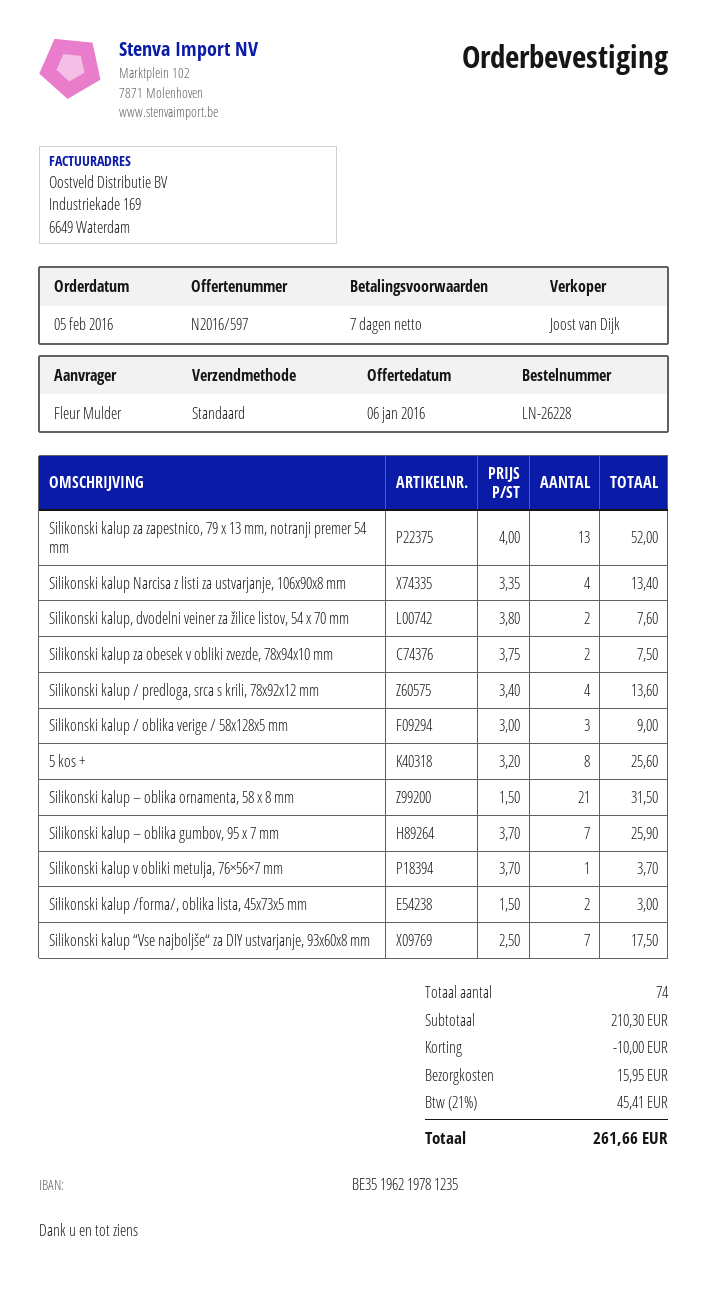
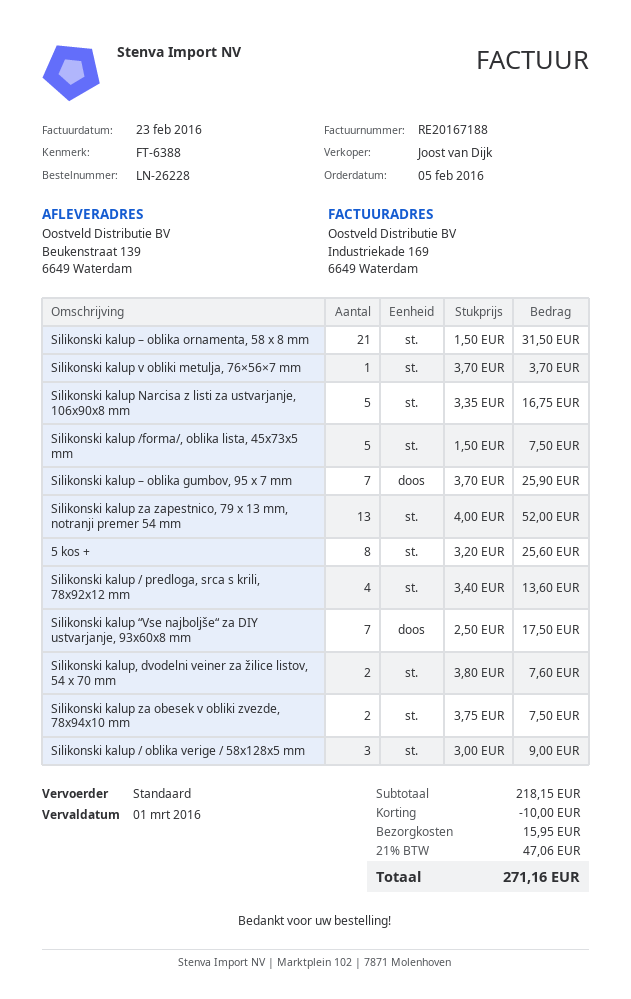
Silikonski kalup Narcisa z listi za ustvarjanje, 106x90x8 mm: 4 x 3.35 = 13.40 -> 5 x 3.35 = 16.75
Silikonski kalup /forma/, oblika lista, 45x73x5 mm: 2 x 1.50 = 3.00 -> 5 x 1.50 = 7.50
subtotal: 210.30 -> 218.15
tax: 21% = 45.41 -> 21% = 47.06
total: 261.66 -> 271.16

